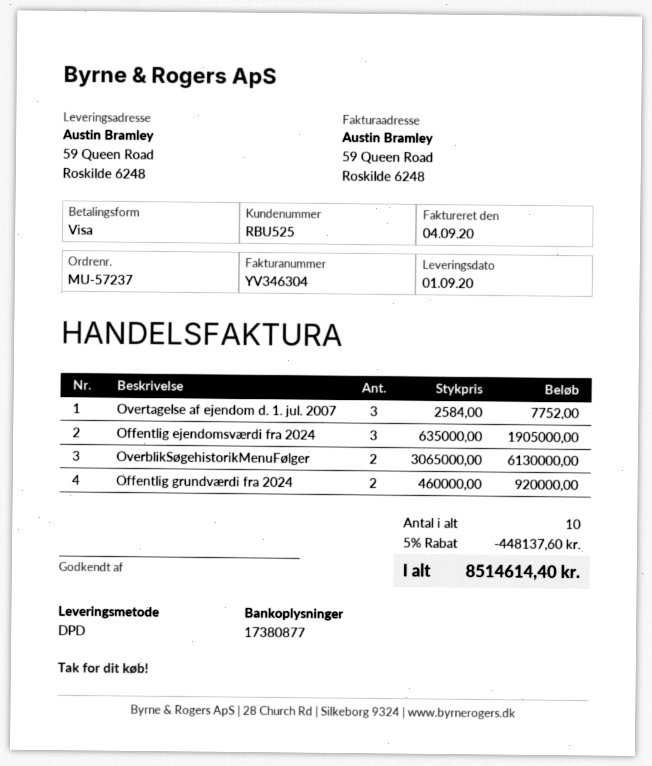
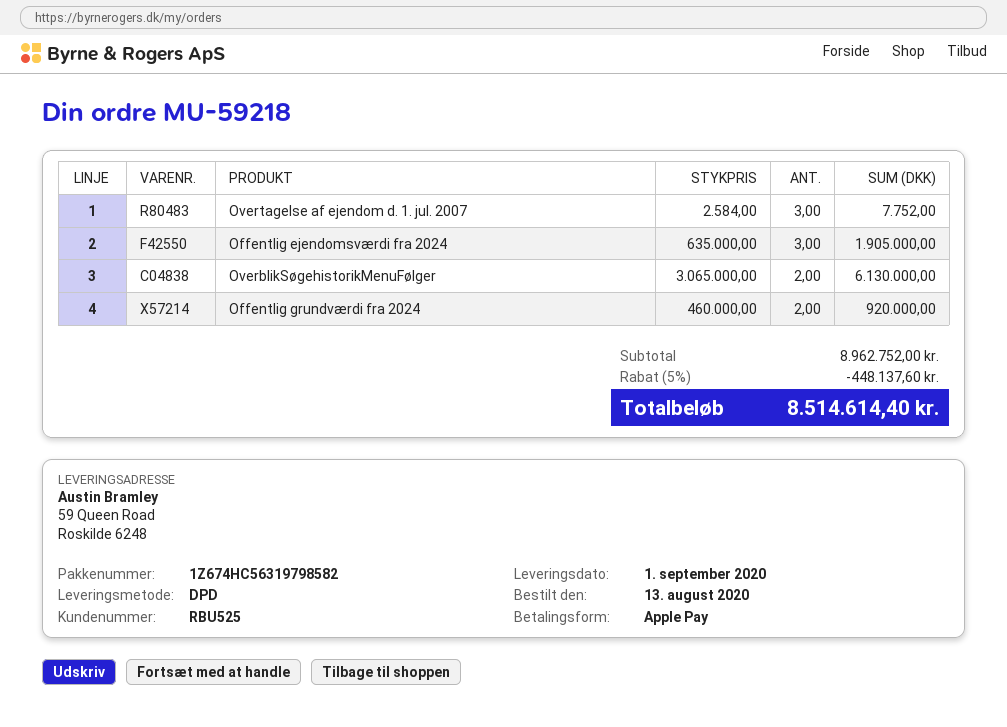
order number: MU-57237 -> MU-59218
payment method: Visa -> Apple Pay

